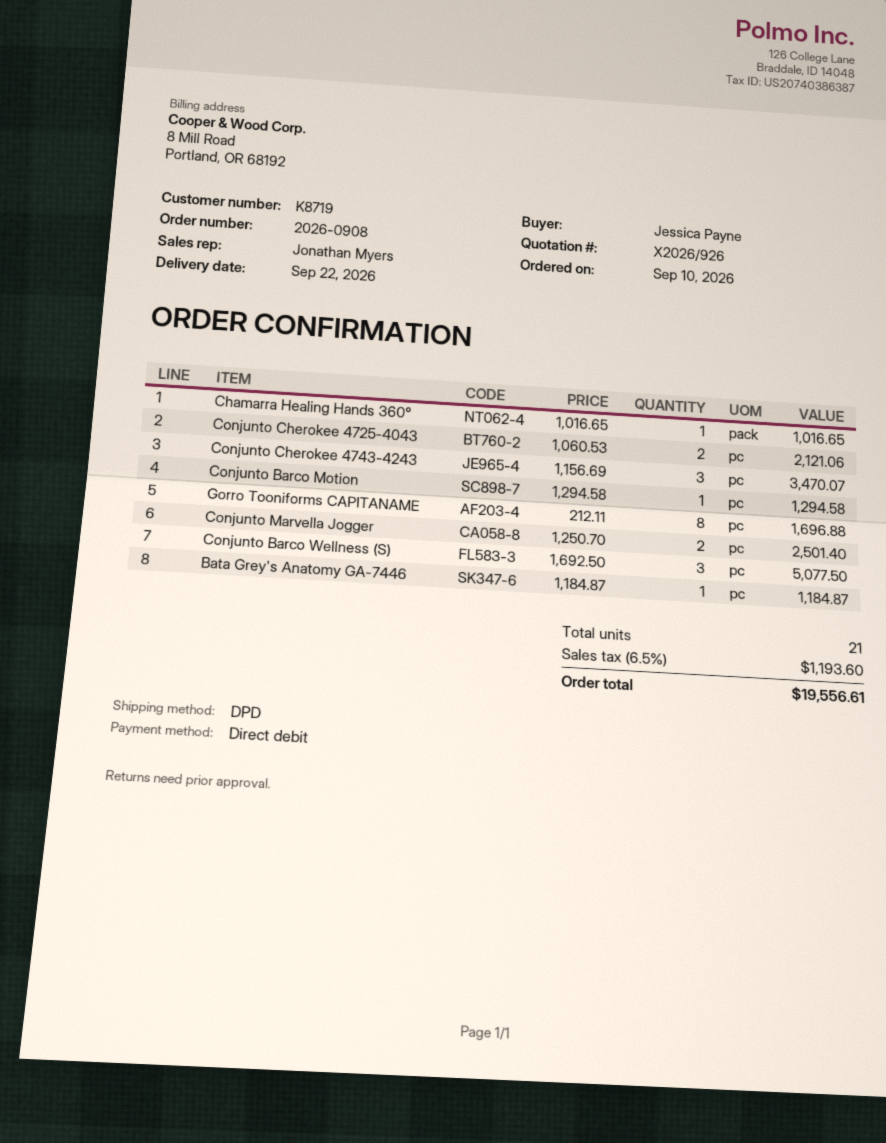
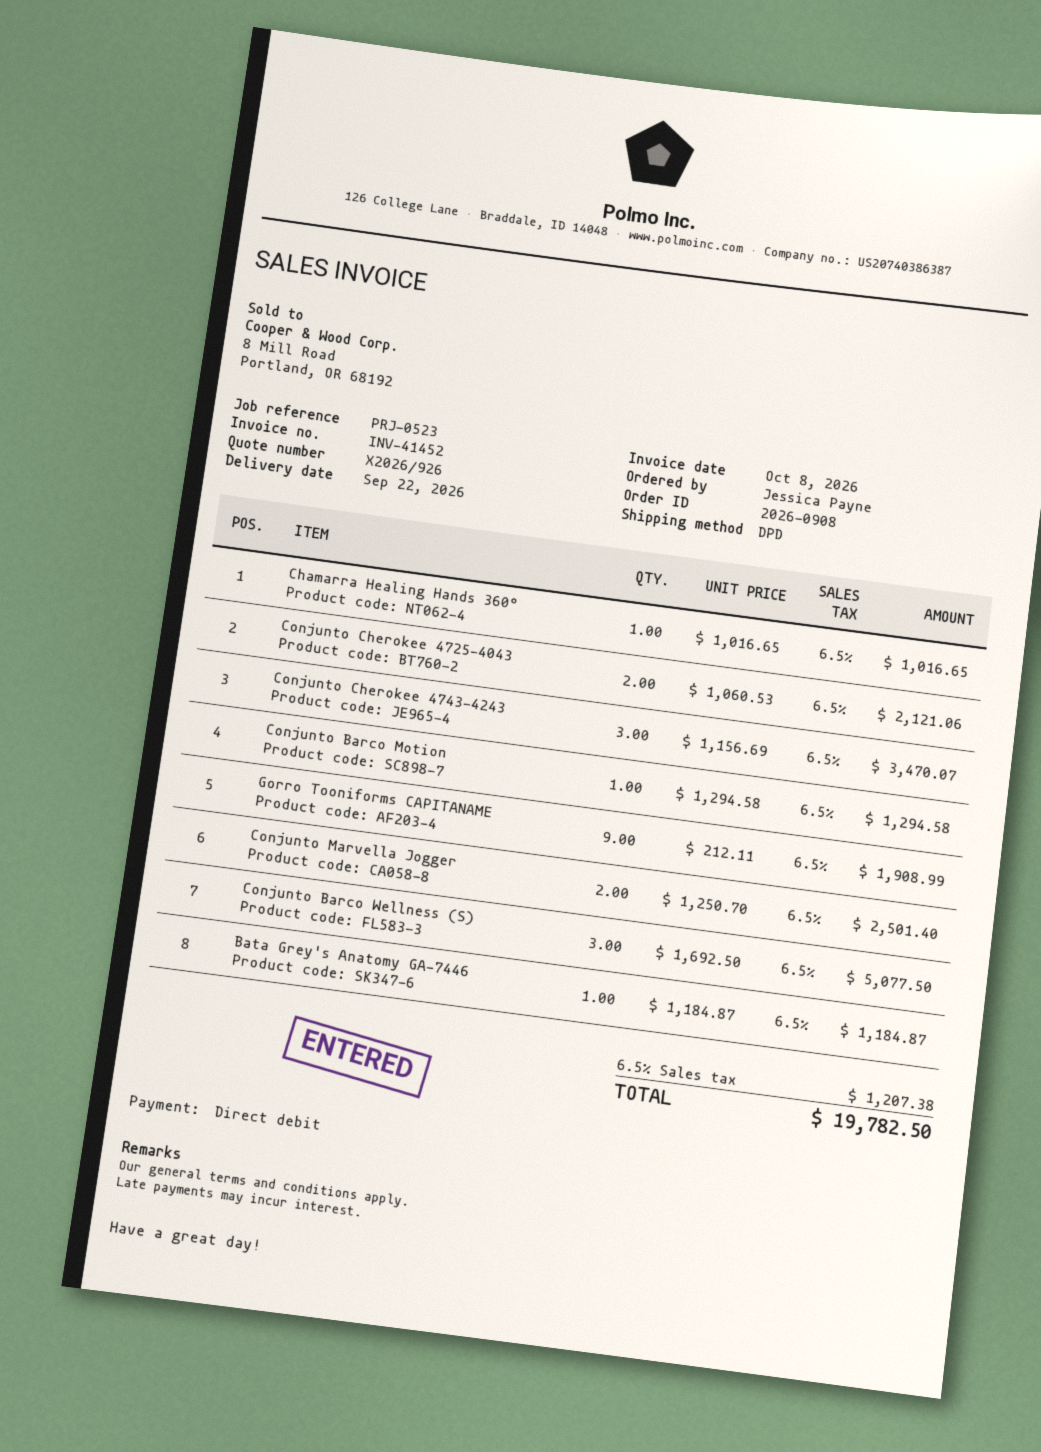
Gorro Tooniforms CAPITANAME: 8 x 212.11 = 1696.88 -> 9 x 212.11 = 1908.99
tax: 6.5% = 1193.60 -> 6.5% = 1207.38
total: 19556.61 -> 19782.50

